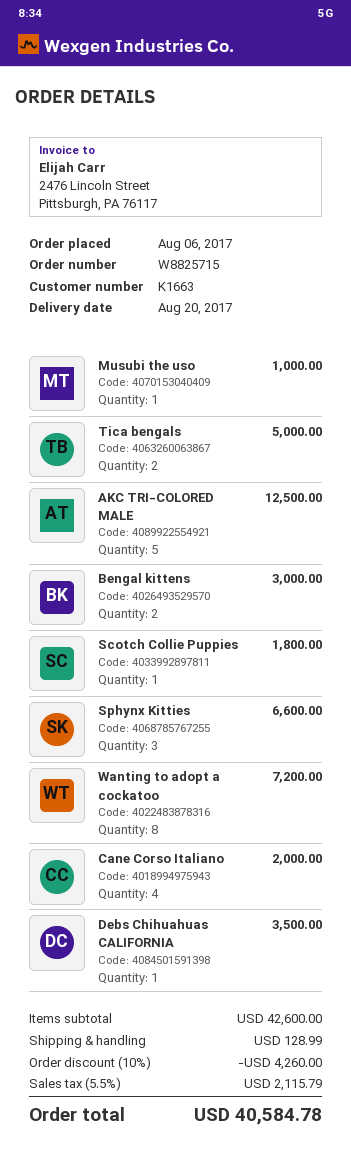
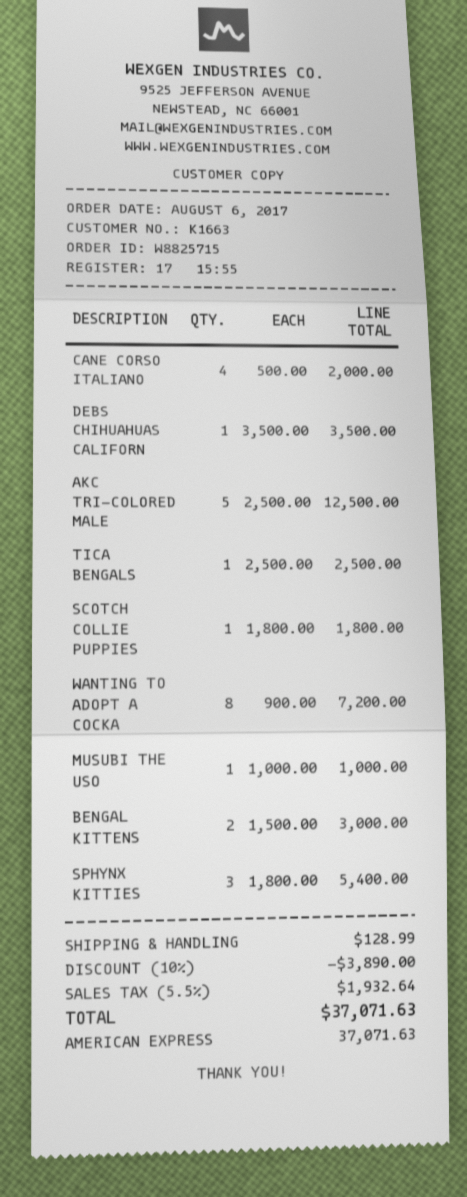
Tica bengals: 2 for 5000.00 -> 1 for 2500.00
Sphynx Kitties: 3 for 6600.00 -> 3 for 5400.00
discount: 10% = 4260.00 -> 10% = 3890.00
tax: 5.5% = 2115.79 -> 5.5% = 1932.64
total: 40584.78 -> 37071.63

